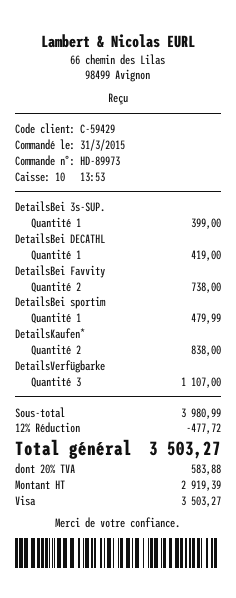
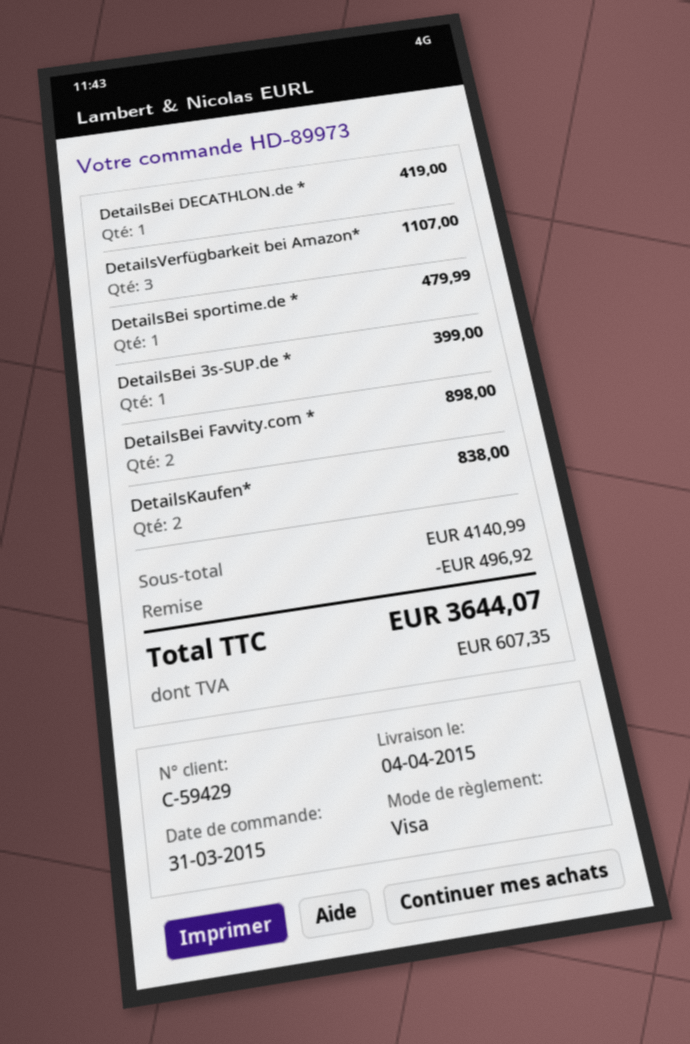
DetailsBei Favvity: 2 for 738.00 -> 2 for 898.00
subtotal: 3980.99 -> 4140.99
discount: 477.72 -> 496.92
tax: 583.88 -> 607.35
total: 3503.27 -> 3644.07

